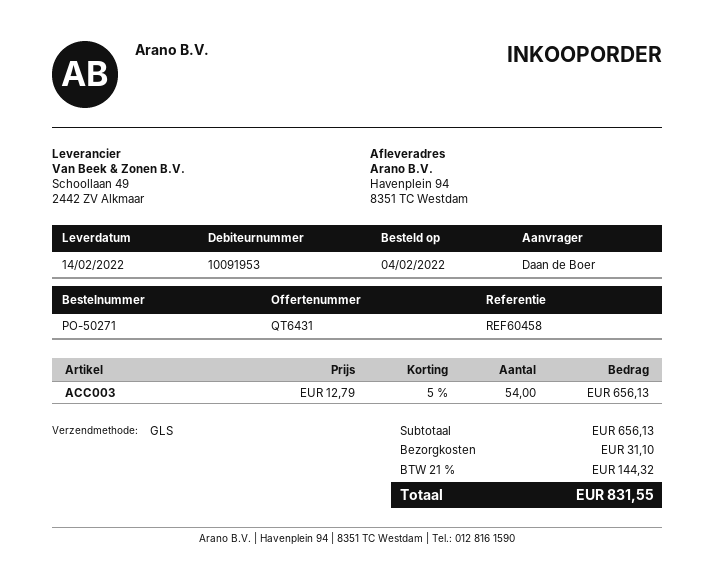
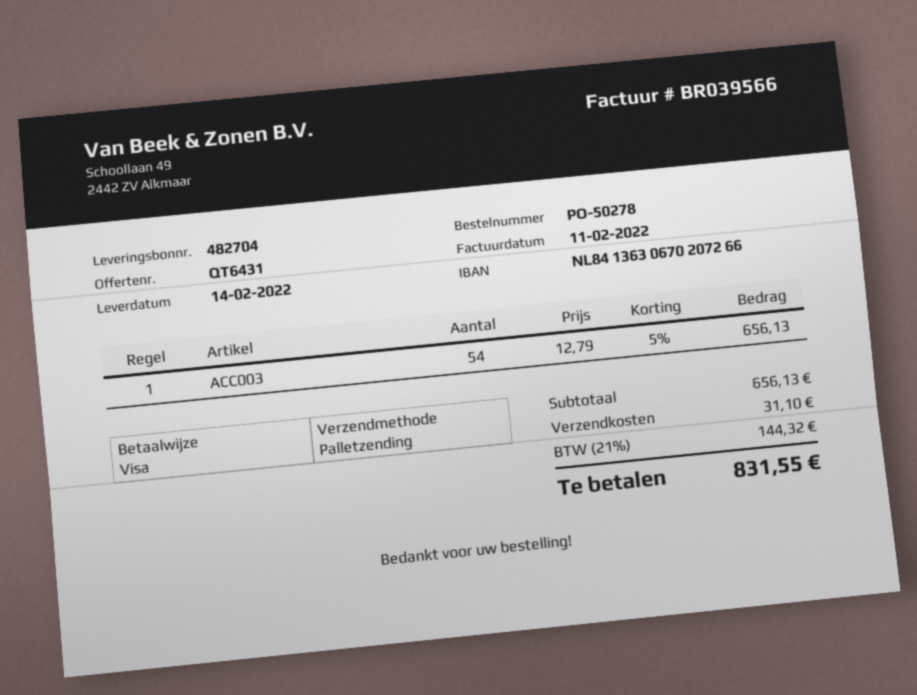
order number: PO-50271 -> PO-50278
shipping method: GLS -> pallet freight

